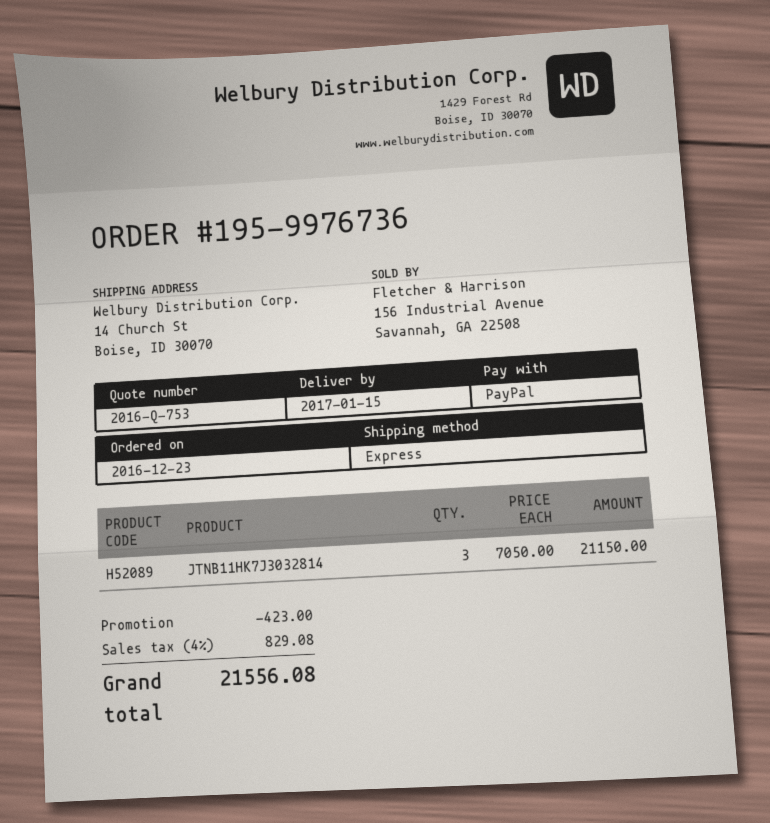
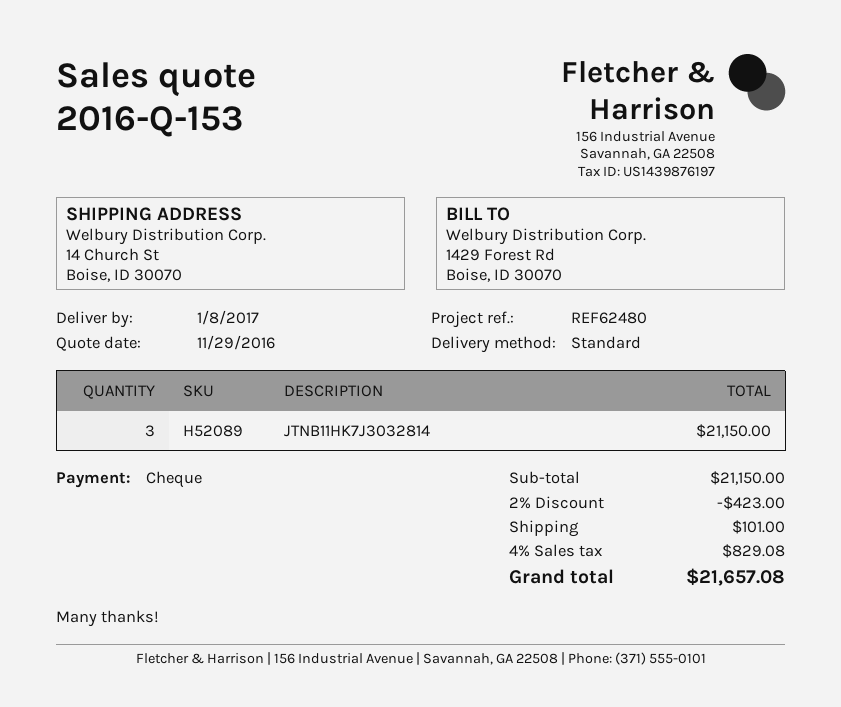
quote number: 2016-Q-753 -> 2016-Q-153
delivery date: 2017-01-15 -> 2017-01-08
payment method: PayPal -> cheque
shipping method: express -> standard
shipping: none -> 101.00
total: 21556.08 -> 21657.08

